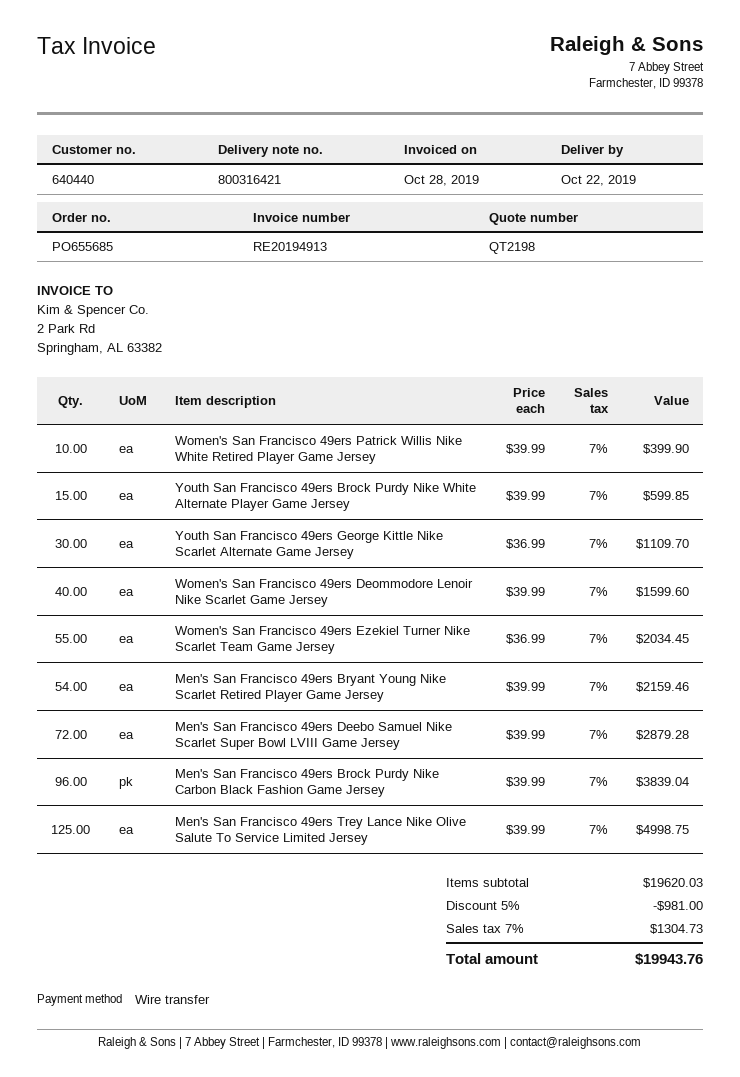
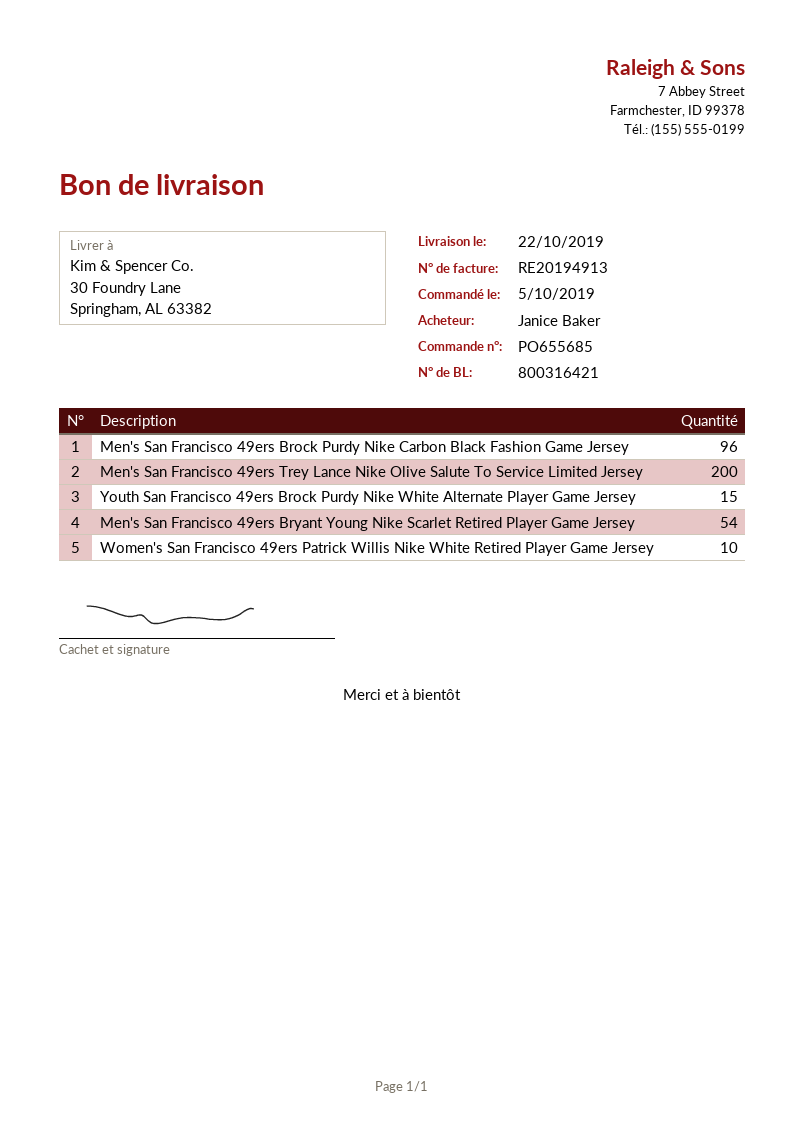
Youth San Francisco 49ers George Kittle Nike Scarlet Alternate Game Jersey: 30 -> none
Women's San Francisco 49ers Deommodore Lenoir Nike Scarlet Game Jersey: 40 -> none
Women's San Francisco 49ers Ezekiel Turner Nike Scarlet Team Game Jersey: 55 -> none
Men's San Francisco 49ers Deebo Samuel Nike Scarlet Super Bowl LVIII Game Jersey: 72 -> none
Men's San Francisco 49ers Trey Lance Nike Olive Salute To Service Limited Jersey: 125 -> 200

